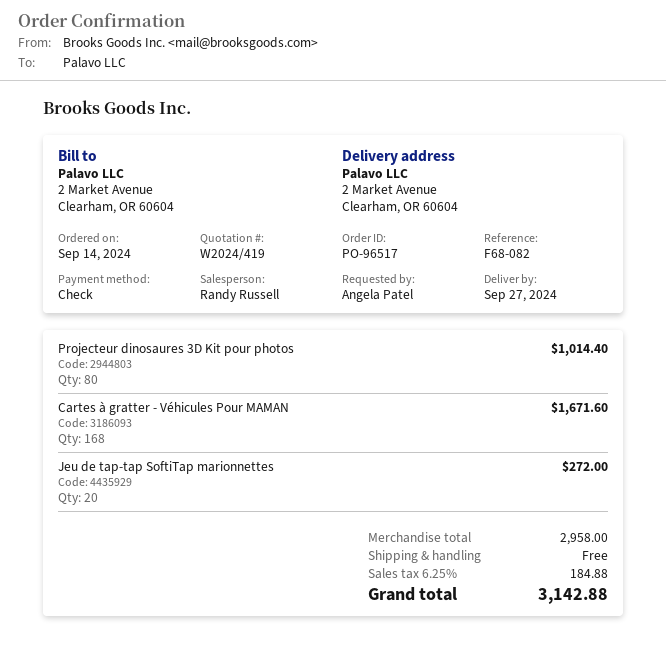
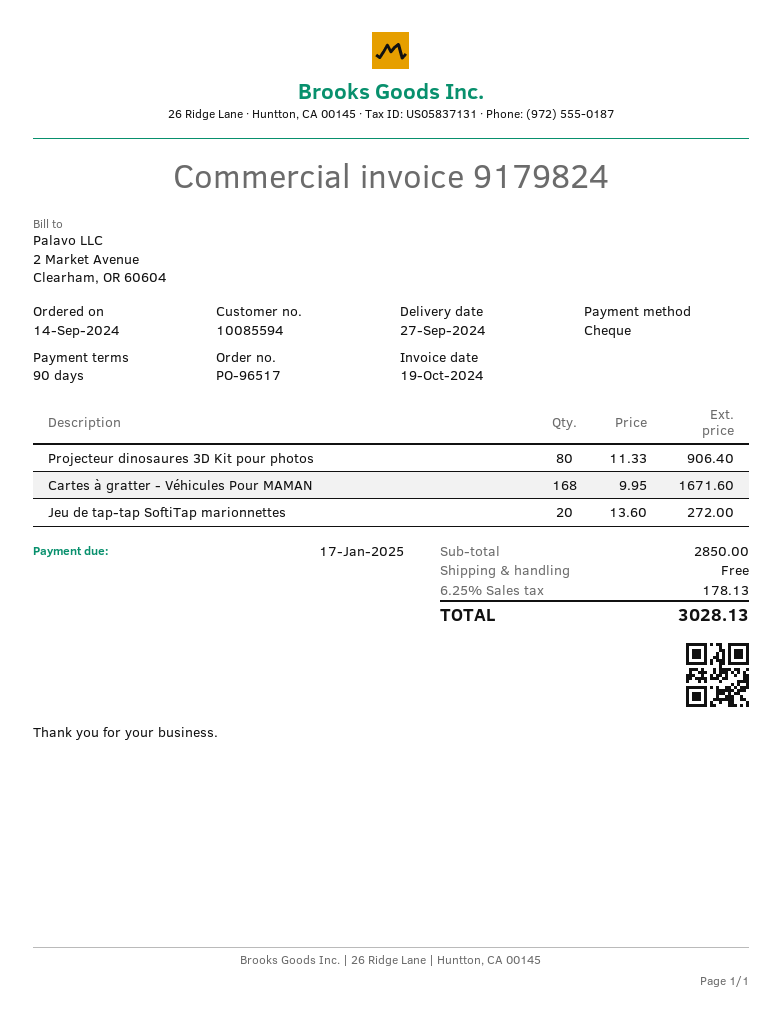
Projecteur dinosaures 3D Kit pour photos: 80 for 1014.40 -> 80 for 906.40
subtotal: 2958.00 -> 2850.00
tax: 6.25% = 184.88 -> 6.25% = 178.13
total: 3142.88 -> 3028.13

